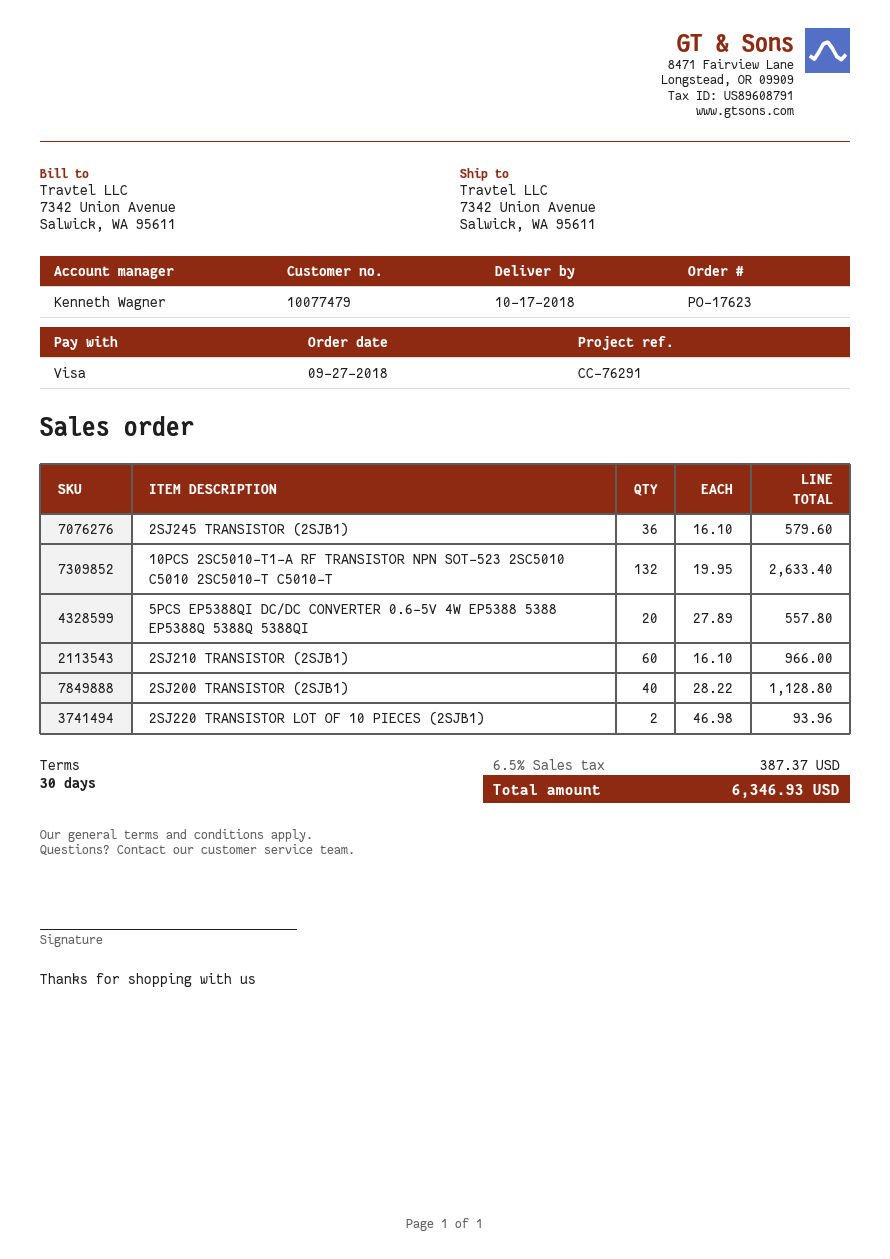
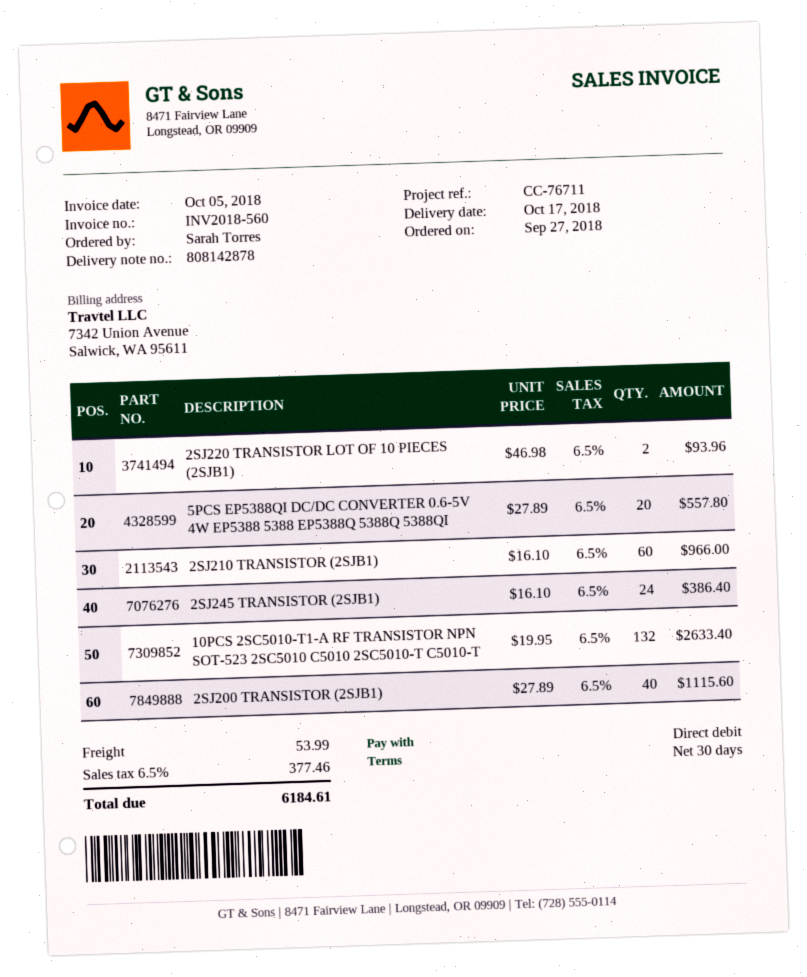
reference: CC-76291 -> CC-76711
payment method: Visa -> direct debit
2SJ245 TRANSISTOR (2SJB1): 36 x 16.10 = 579.60 -> 24 x 16.10 = 386.40
2SJ200 TRANSISTOR (2SJB1): 40 x 28.22 = 1128.80 -> 40 x 27.89 = 1115.60
shipping: none -> 53.99
tax: 6.5% = 387.37 -> 6.5% = 377.46
total: 6346.93 -> 6184.61

